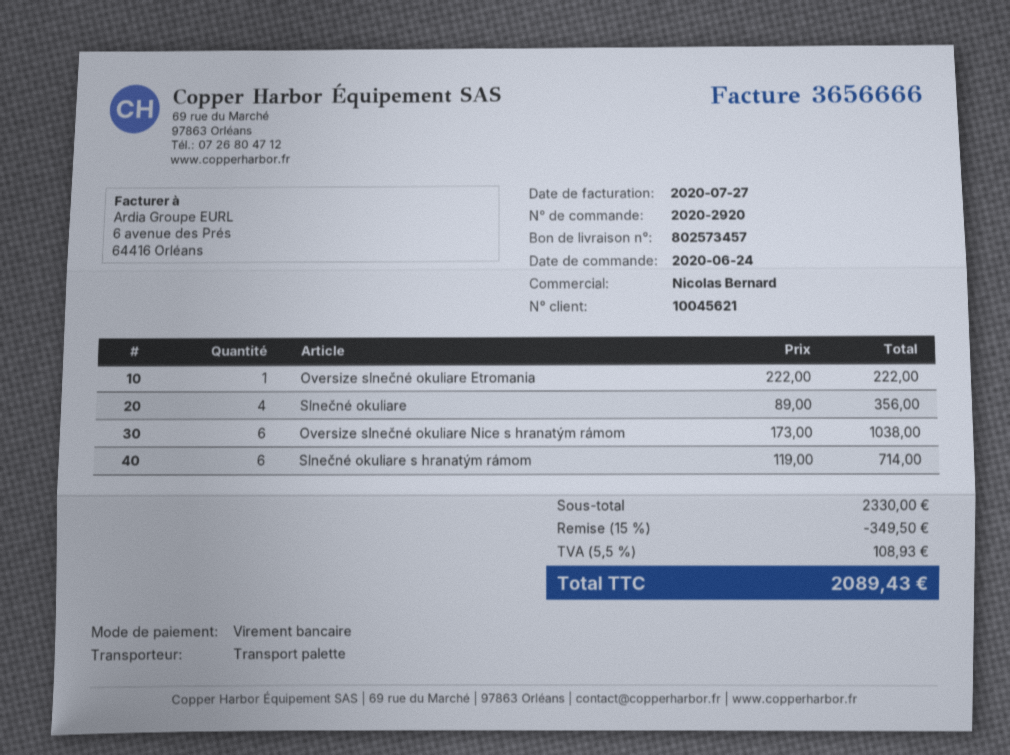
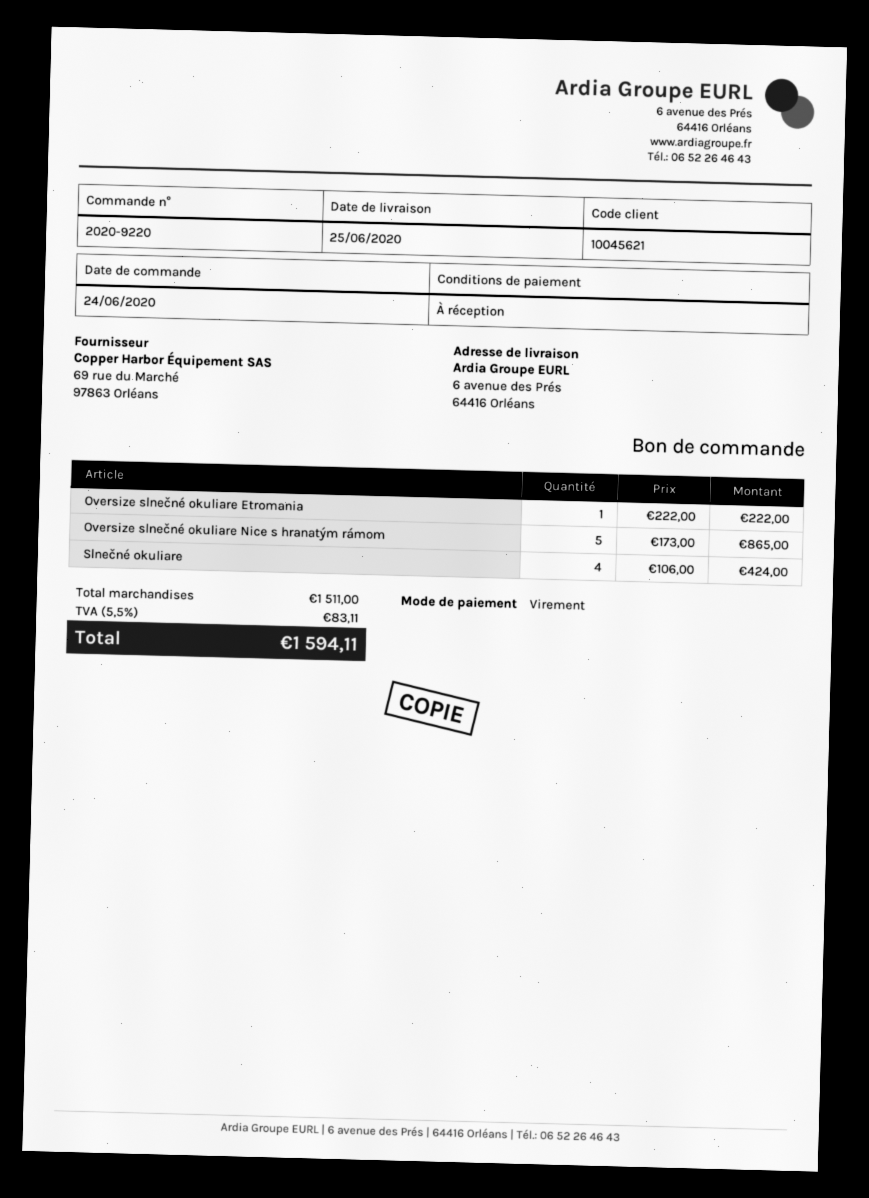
order number: 2020-2920 -> 2020-9220
Slnečné okuliare: 4 x 89.00 = 356.00 -> 4 x 106.00 = 424.00
Oversize slnečné okuliare Nice s hranatým rámom: 6 x 173.00 = 1038.00 -> 5 x 173.00 = 865.00
Slnečné okuliare s hranatým rámom: 6 x 119.00 = 714.00 -> none
subtotal: 2330.00 -> 1511.00
discount: 15% = 349.50 -> none
tax: 5.5% = 108.93 -> 5.5% = 83.11
total: 2089.43 -> 1594.11

